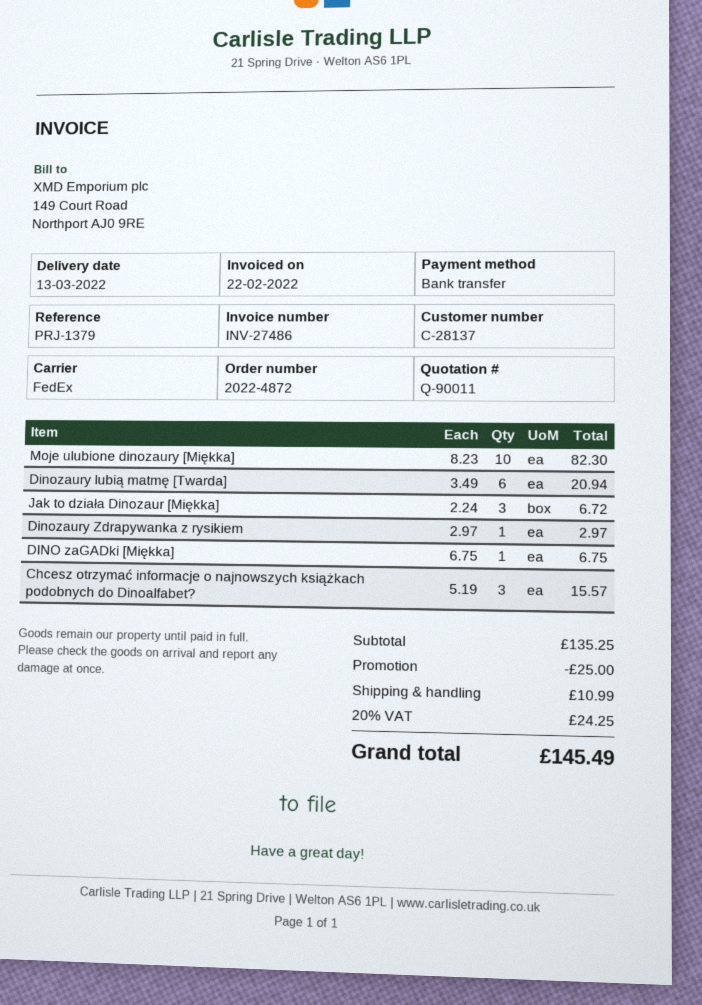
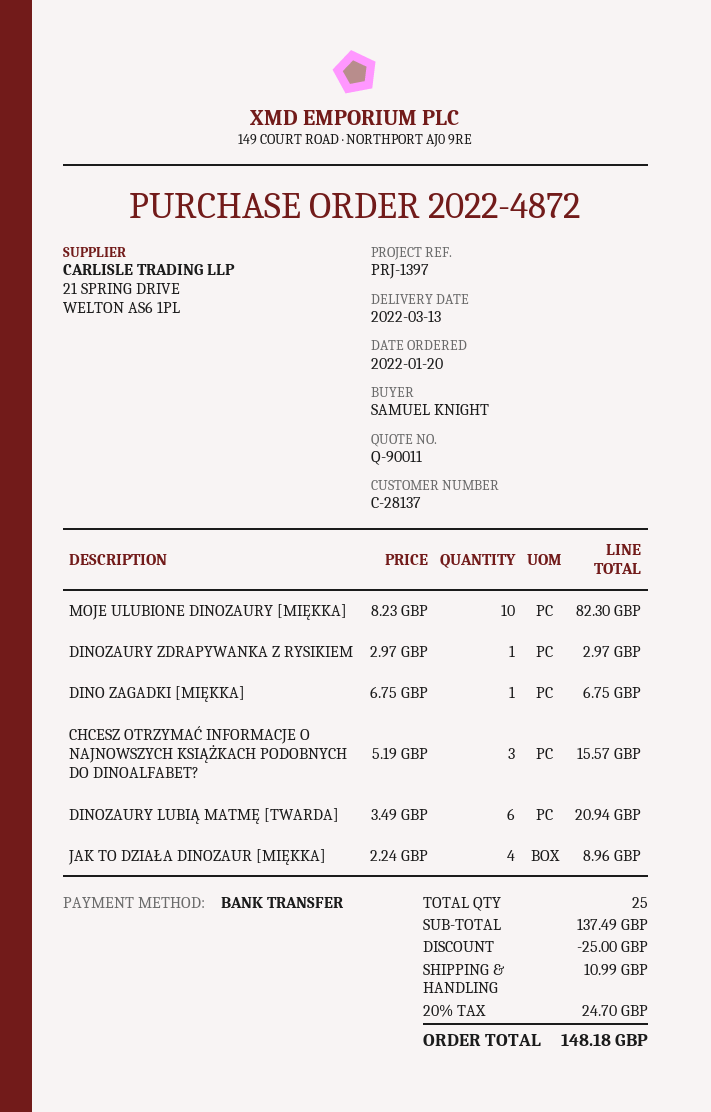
reference: PRJ-1379 -> PRJ-1397
Jak to działa Dinozaur [Miękka]: 3 x 2.24 = 6.72 -> 4 x 2.24 = 8.96
subtotal: 135.25 -> 137.49
tax: 20% = 24.25 -> 20% = 24.70
total: 145.49 -> 148.18

